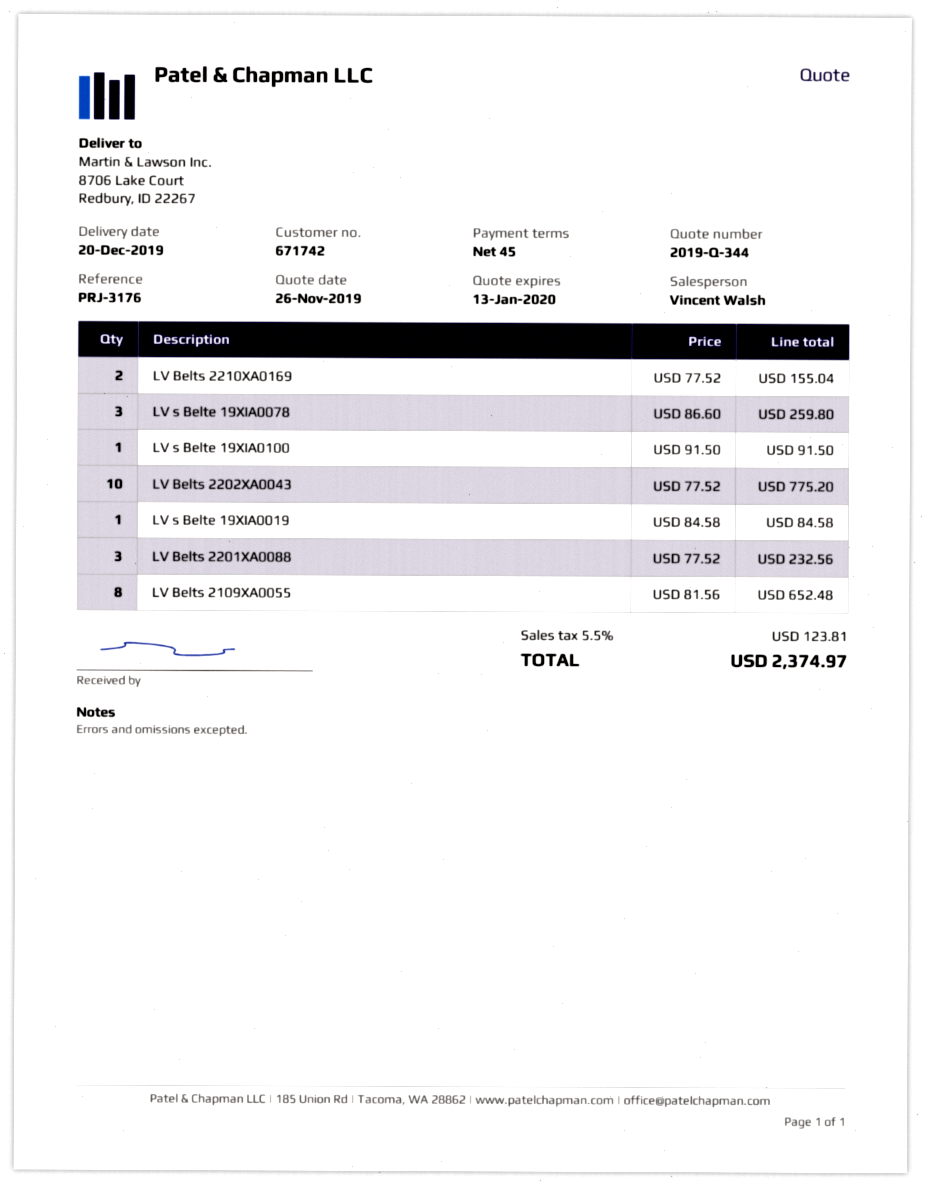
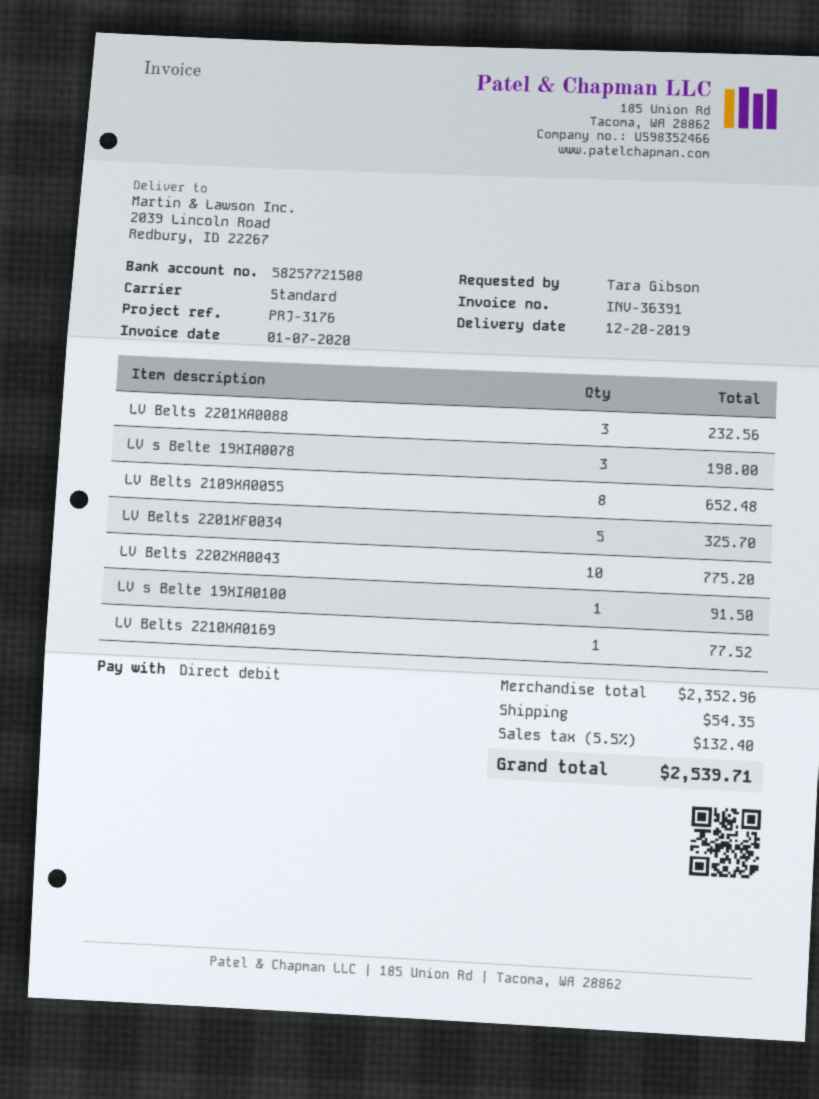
ship to: 8706 Lake Court, Redbury, ID 22267 -> 2039 Lincoln Road, Redbury, ID 22267
LV Belts 2210XA0169: 2 for 155.04 -> 1 for 77.52
LV s Belte 19XIA0078: 3 for 259.80 -> 3 for 198.00
LV s Belte 19XIA0019: 1 for 84.58 -> none
LV Belts 2201XF0034: none -> 5 for 325.70
shipping: none -> 54.35
tax: 5.5% = 123.81 -> 5.5% = 132.40
total: 2374.97 -> 2539.71

